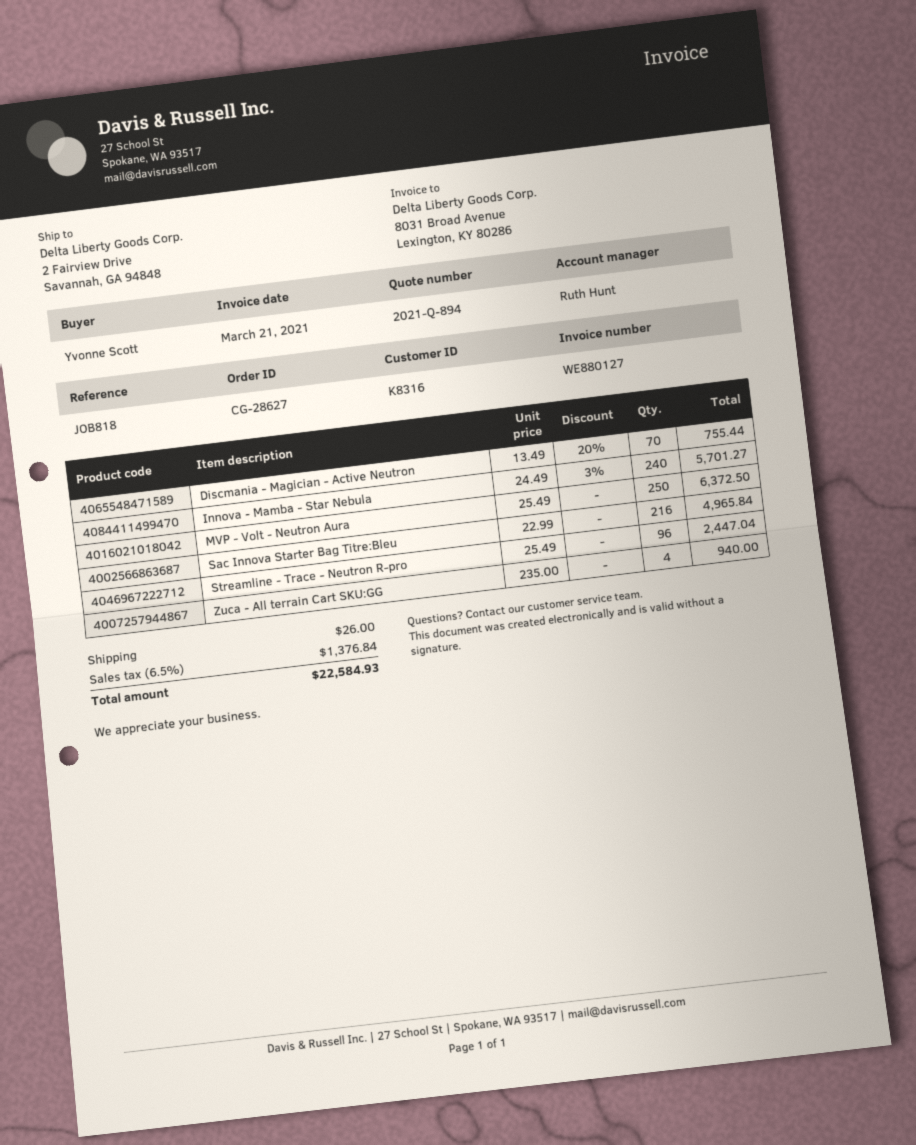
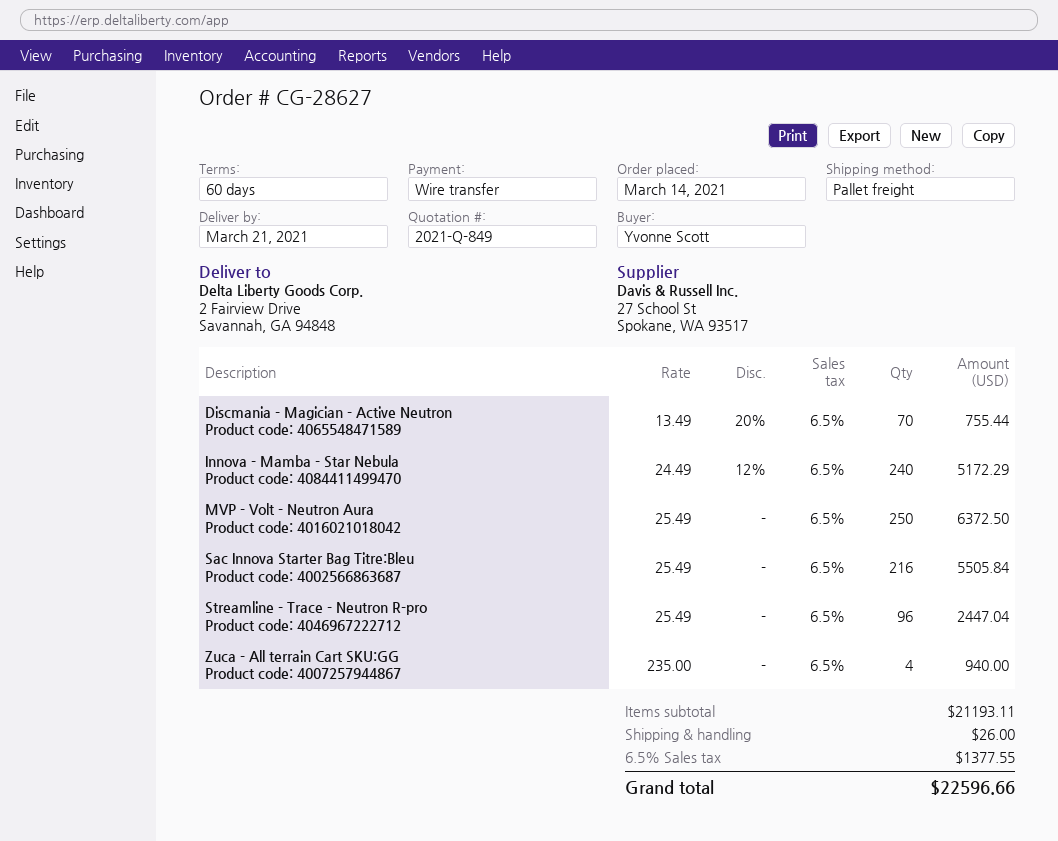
quote number: 2021-Q-894 -> 2021-Q-849
Innova - Mamba - Star Nebula: 240 x 24.49 - 3% = 5701.27 -> 240 x 24.49 - 12% = 5172.29
Sac Innova Starter Bag Titre:Bleu: 216 x 22.99 = 4965.84 -> 216 x 25.49 = 5505.84
tax: 6.5% = 1376.84 -> 6.5% = 1377.55
total: 22584.93 -> 22596.66

